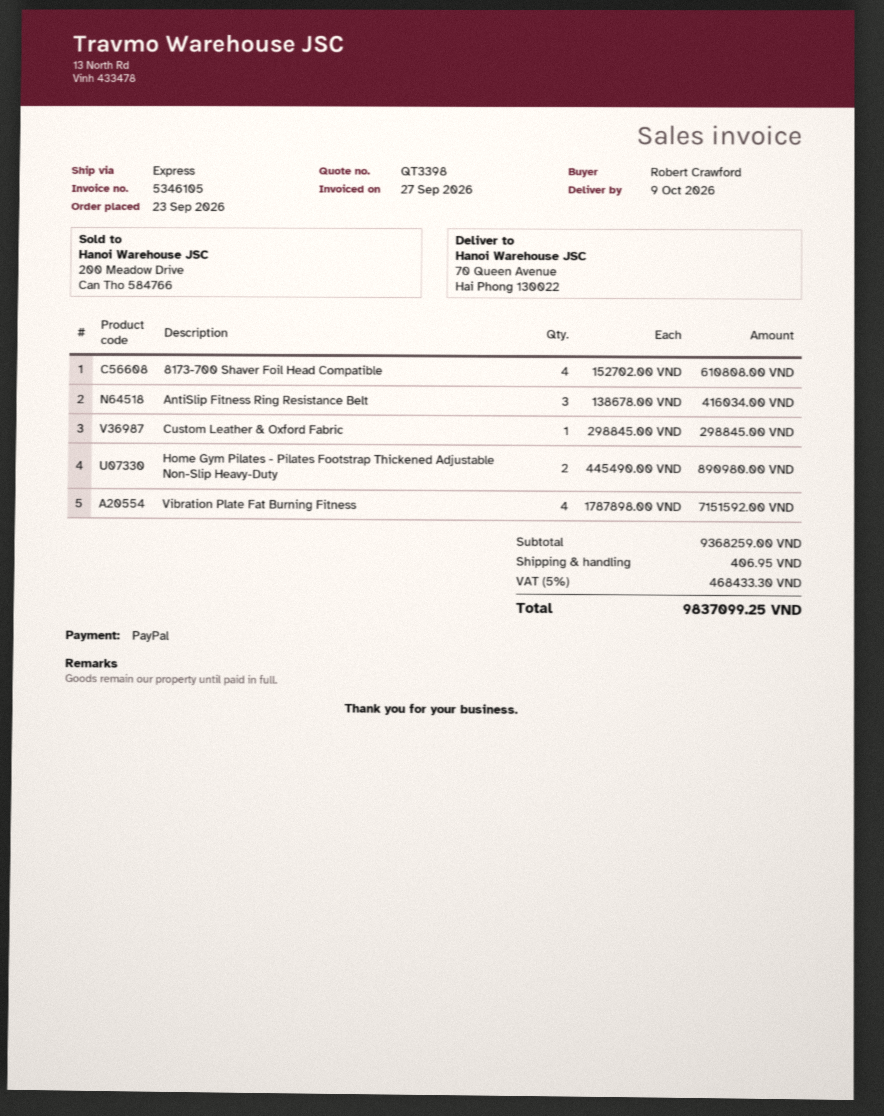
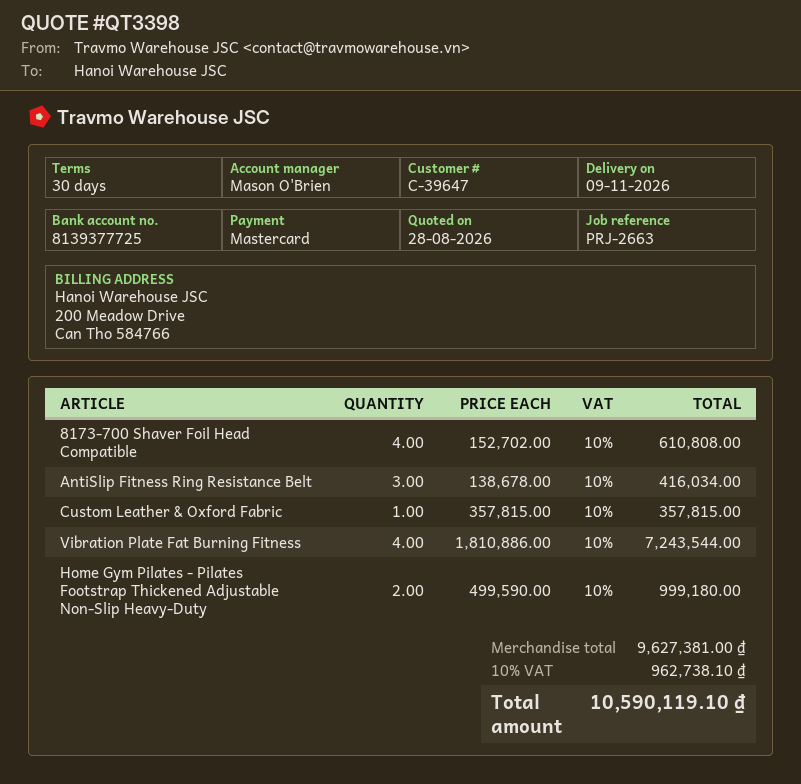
delivery date: 2026-10-09 -> 2026-11-09
payment method: PayPal -> Mastercard
Custom Leather & Oxford Fabric: 1 x 298845.00 = 298845.00 -> 1 x 357815.00 = 357815.00
Home Gym Pilates - Pilates Footstrap Thickened Adjustable Non-Slip Heavy-Duty: 2 x 445490.00 = 890980.00 -> 2 x 499590.00 = 999180.00
Vibration Plate Fat Burning Fitness: 4 x 1787898.00 = 7151592.00 -> 4 x 1810886.00 = 7243544.00
subtotal: 9368259.00 -> 9627381.00
shipping: 406.95 -> none
tax: 5% = 468433.30 -> 10% = 962738.10
total: 9837099.25 -> 10590119.10

